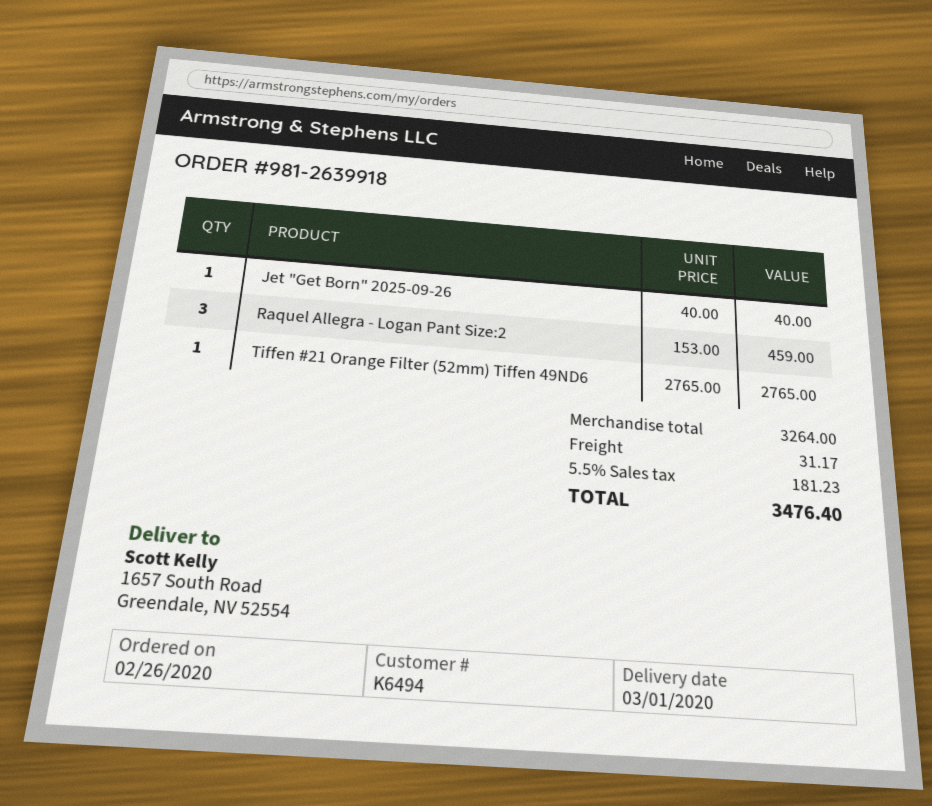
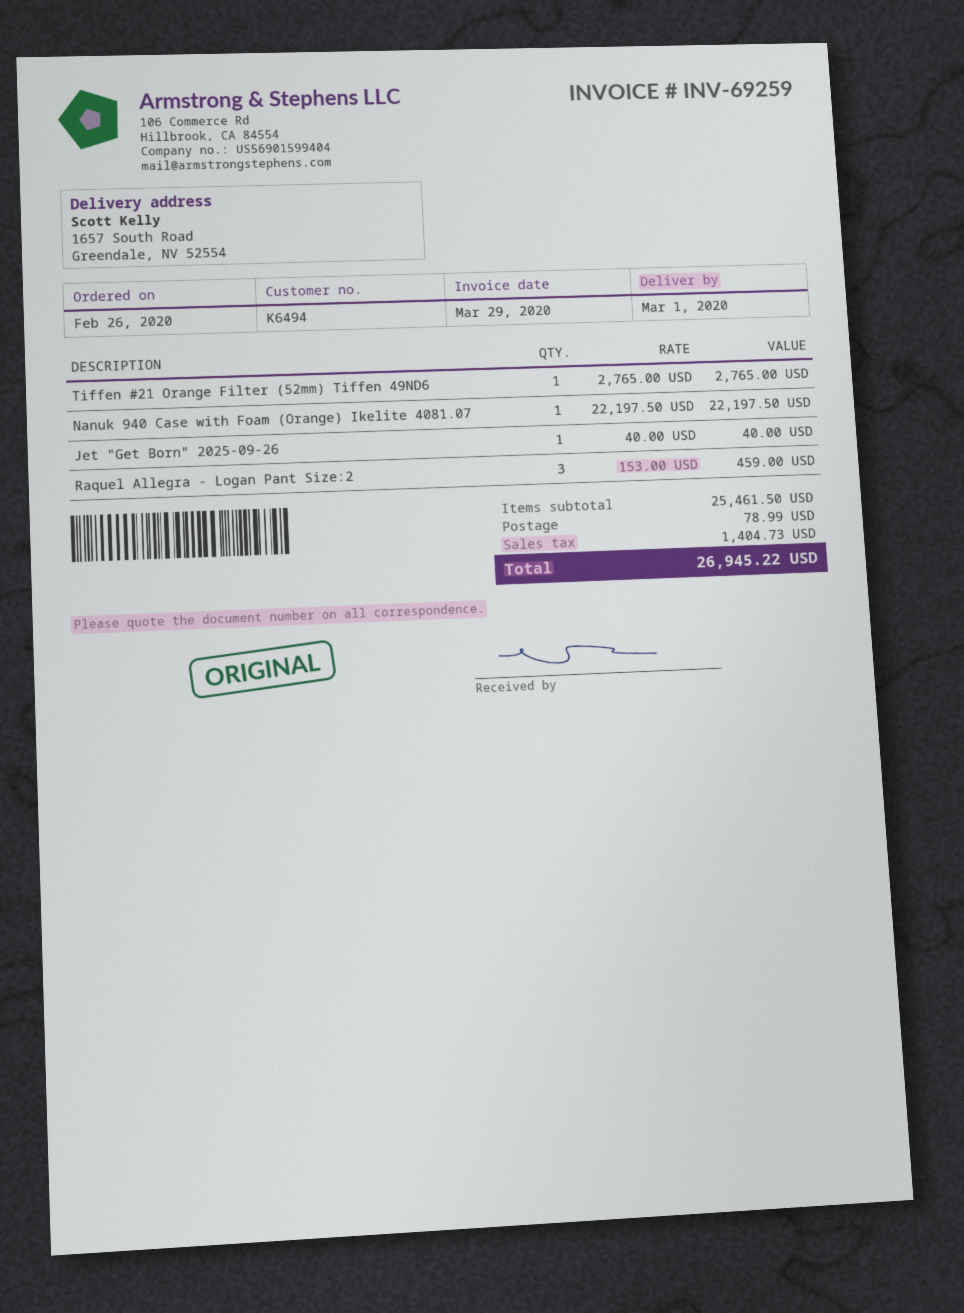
Nanuk 940 Case with Foam (Orange) Ikelite 4081.07: none -> 1 x 22197.50 = 22197.50
subtotal: 3264.00 -> 25461.50
shipping: 31.17 -> 78.99
tax: 181.23 -> 1404.73
total: 3476.40 -> 26945.22

